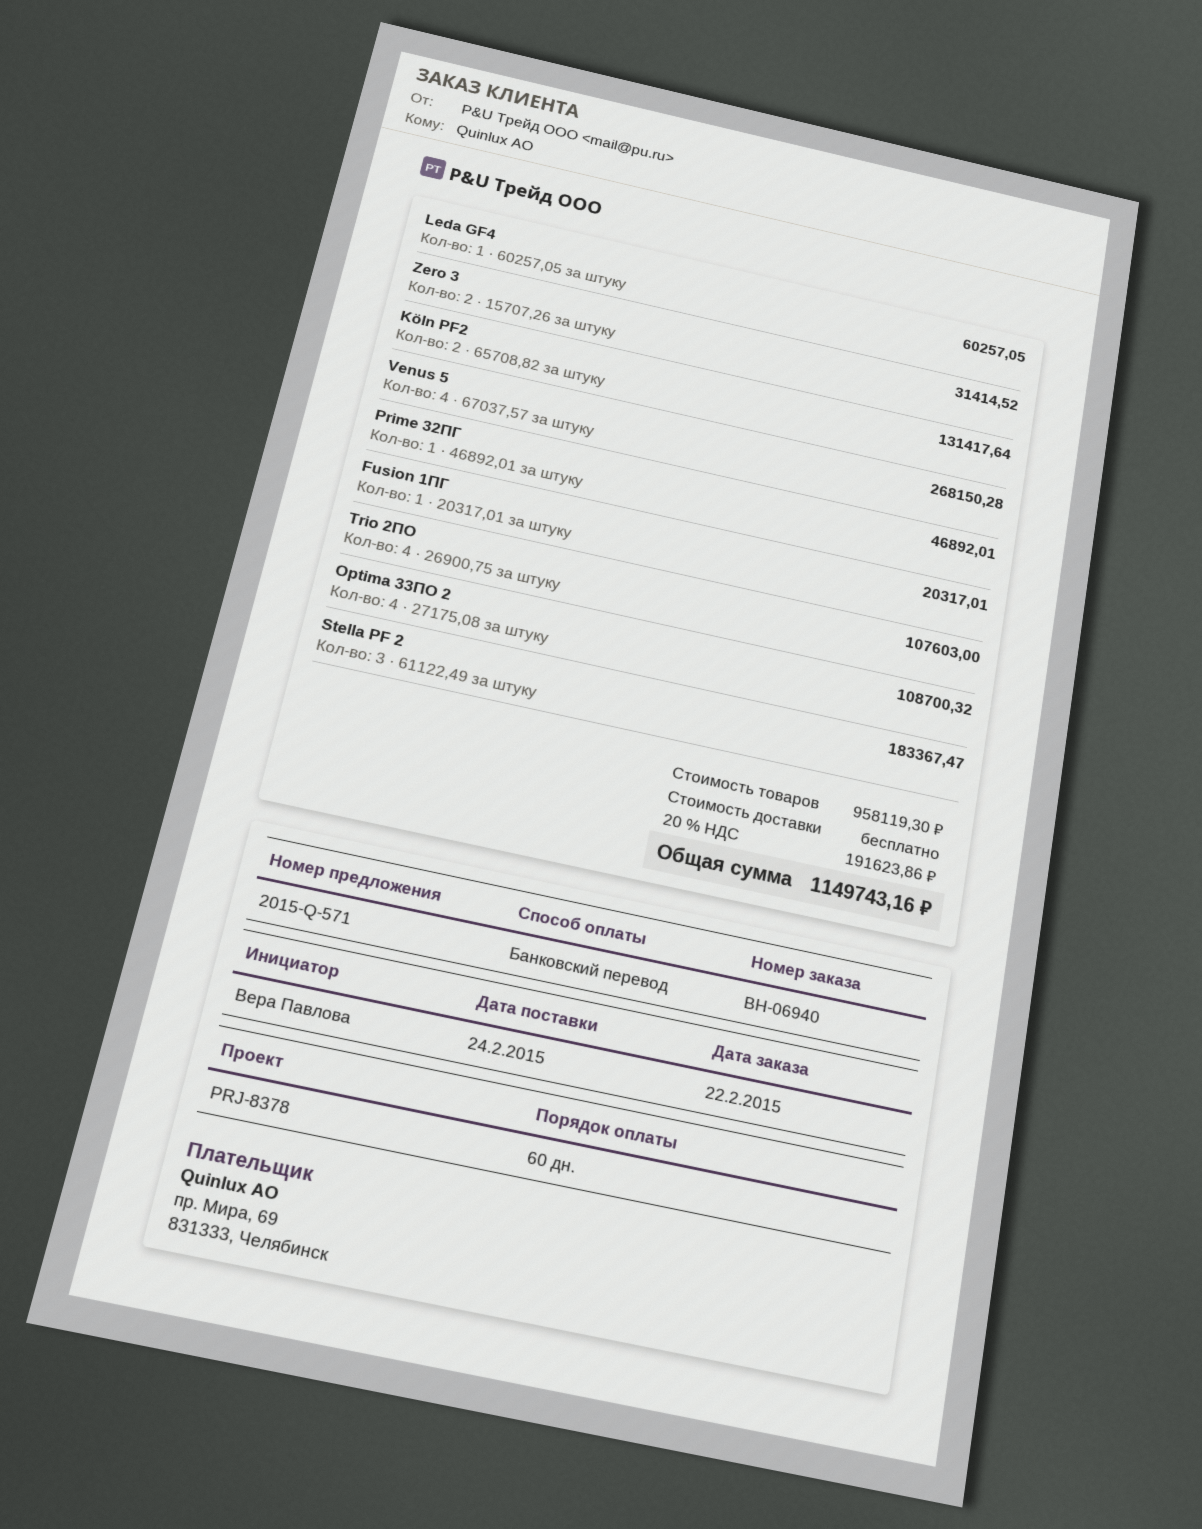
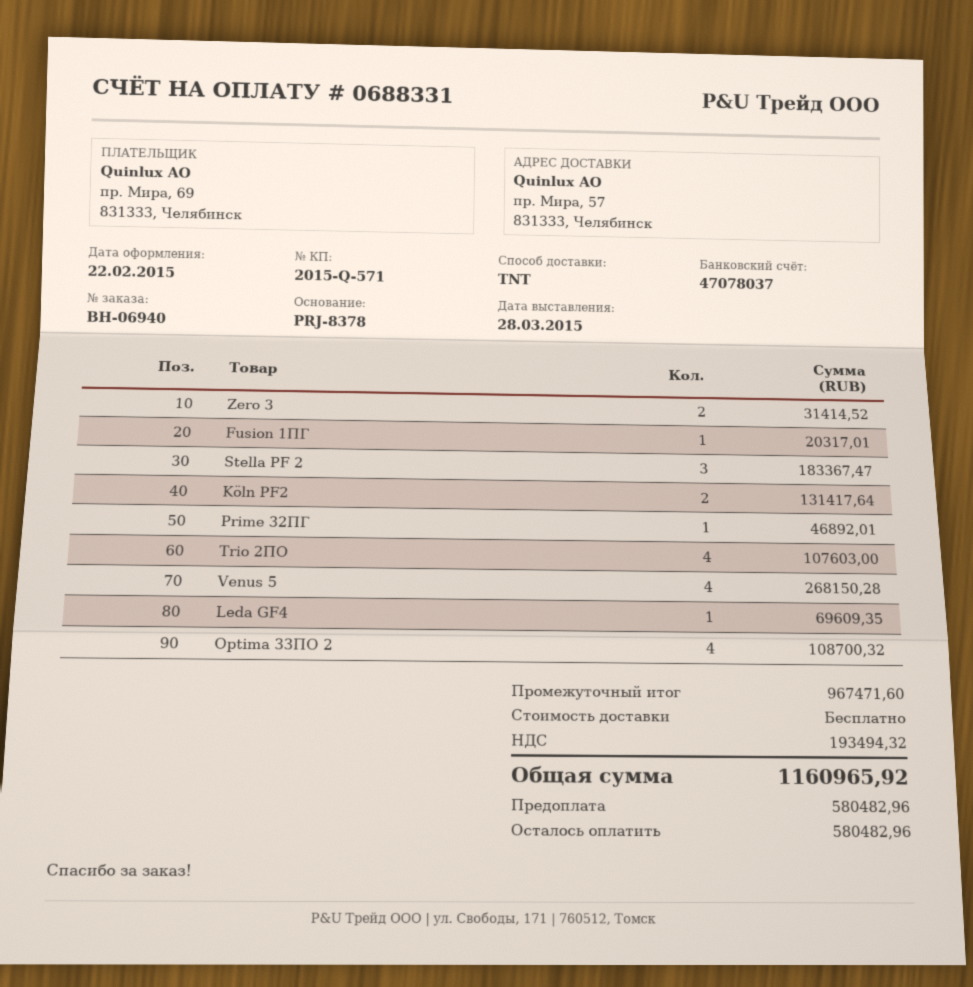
Leda GF4: 1 for 60257.05 -> 1 for 69609.35
subtotal: 958119.30 -> 967471.60
tax: 191623.86 -> 193494.32
total: 1149743.16 -> 1160965.92

